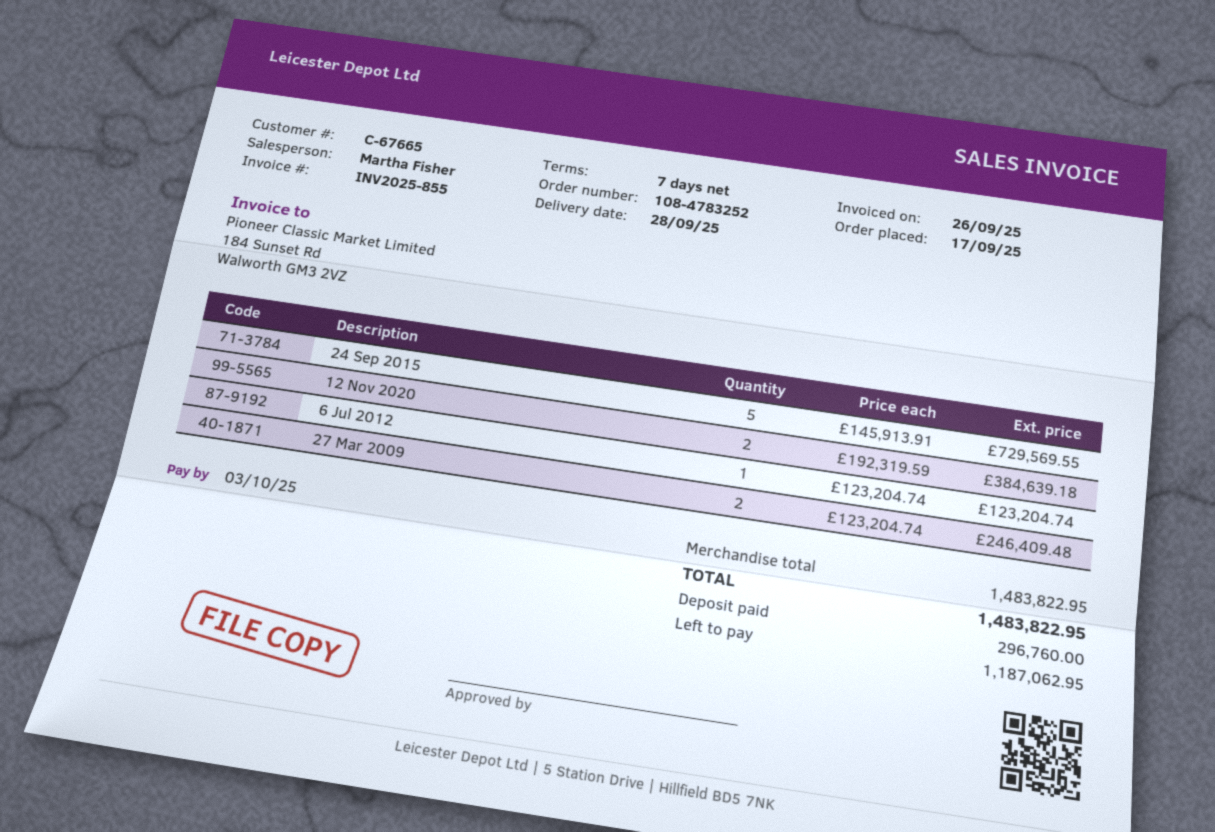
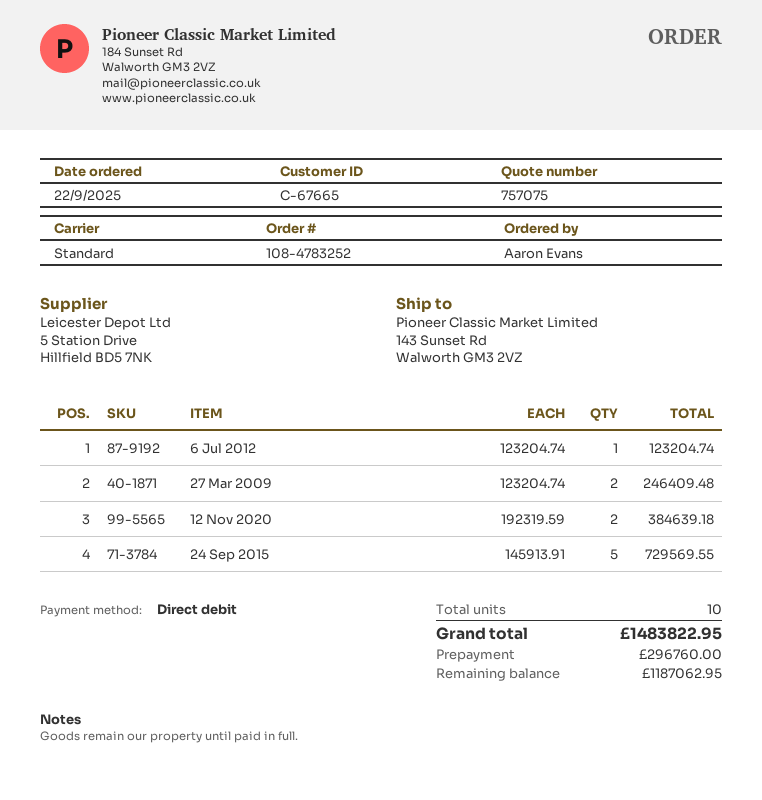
order date: 2025-09-17 -> 2025-09-22

